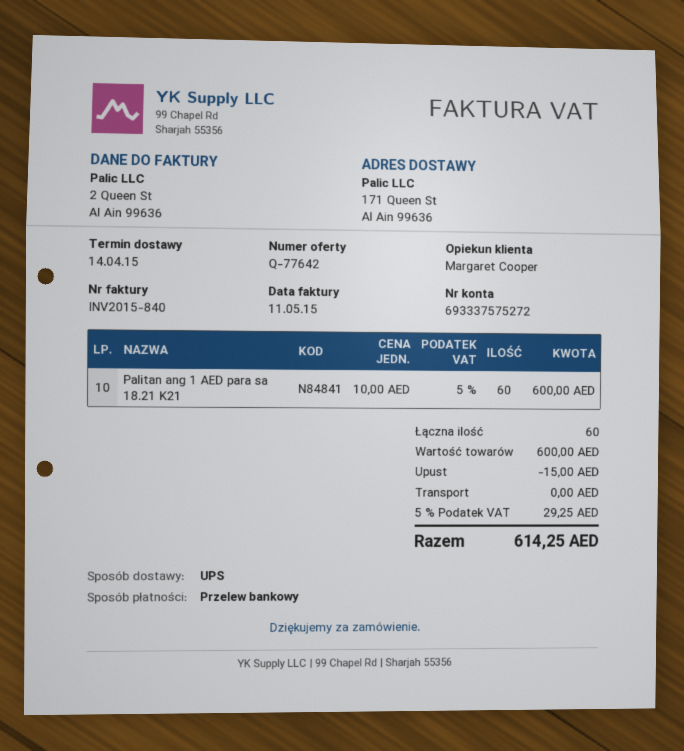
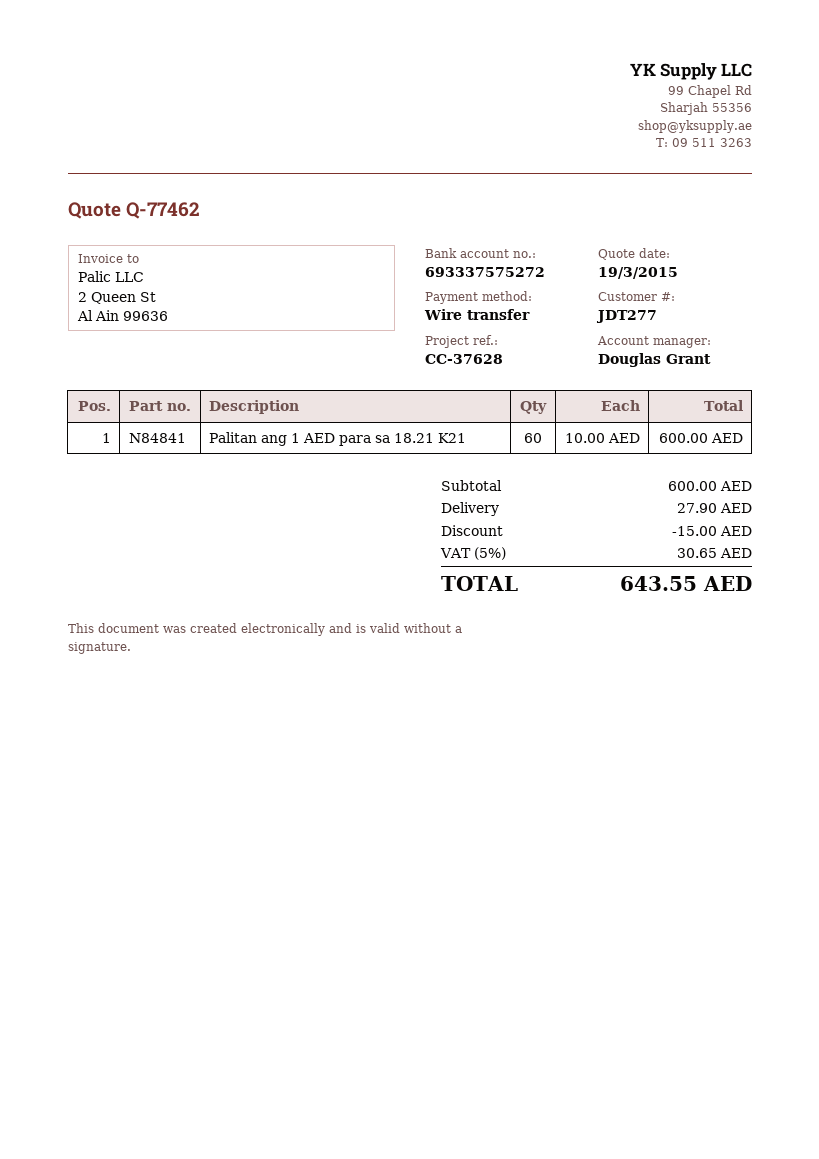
quote number: Q-77642 -> Q-77462
sales rep: Margaret Cooper -> Douglas Grant
shipping: 0.00 -> 27.90
tax: 5% = 29.25 -> 5% = 30.65
total: 614.25 -> 643.55

